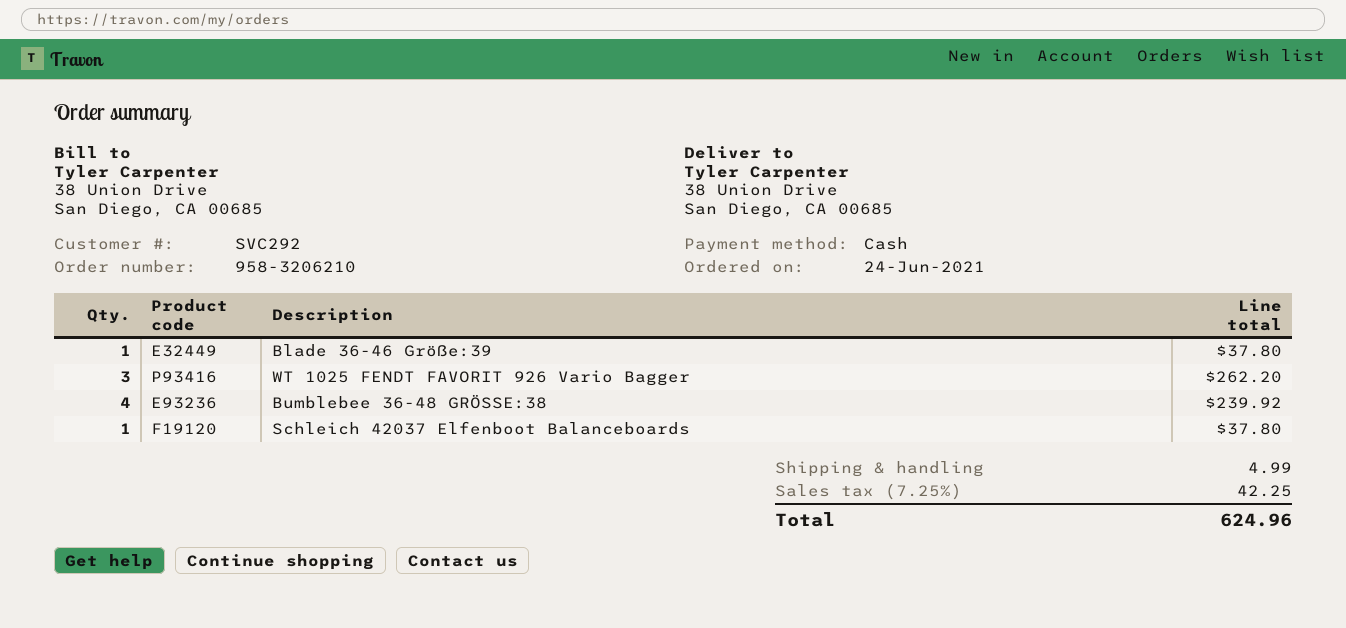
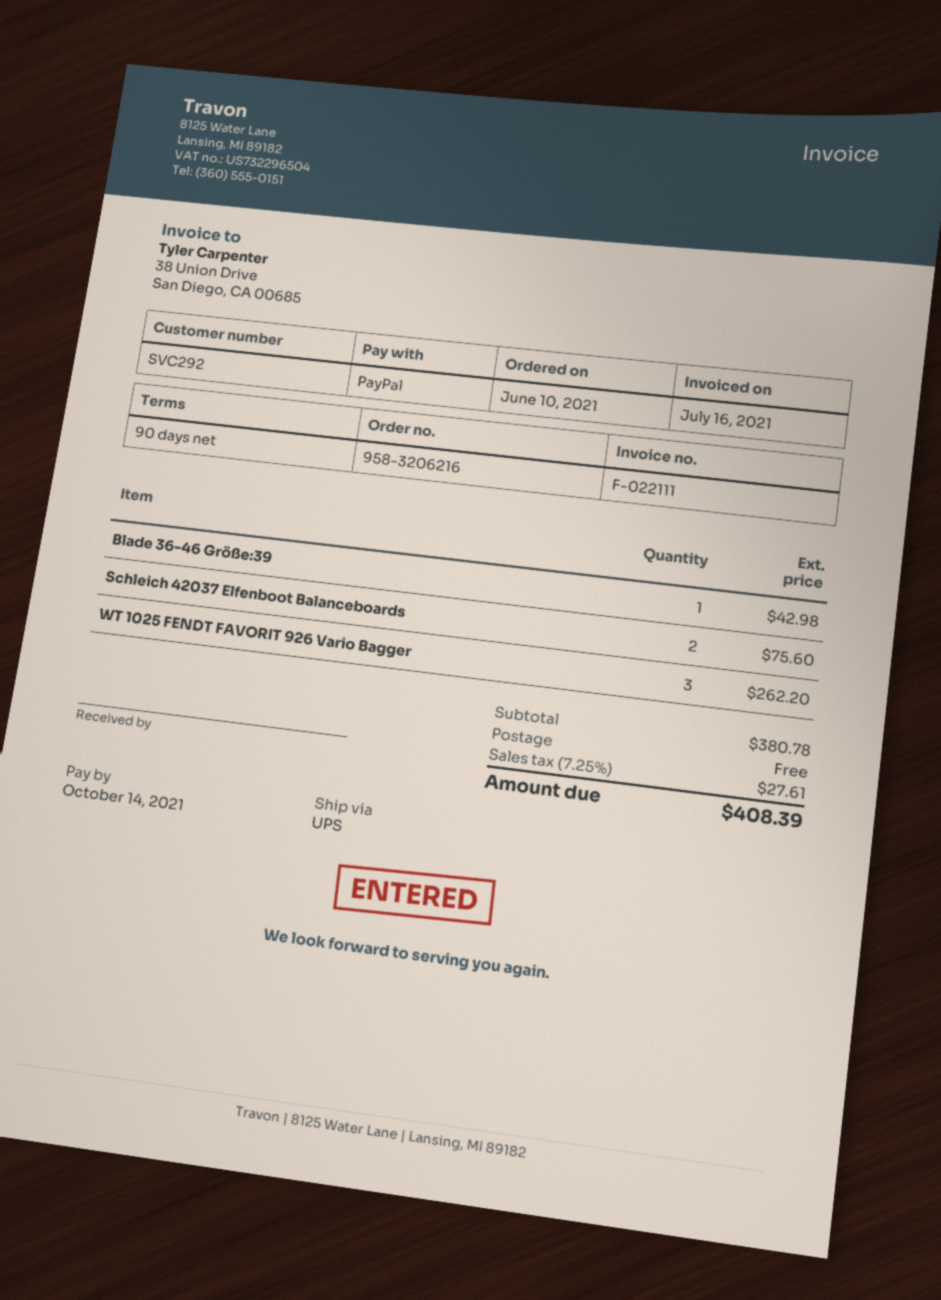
order number: 958-3206210 -> 958-3206216
order date: 2021-06-24 -> 2021-06-10
payment method: cash -> PayPal
Blade 36-46 Größe:39: 1 for 37.80 -> 1 for 42.98
Bumblebee 36-48 GRÖSSE:38: 4 for 239.92 -> none
Schleich 42037 Elfenboot Balanceboards: 1 for 37.80 -> 2 for 75.60
shipping: 4.99 -> 0.00
tax: 7.25% = 42.25 -> 7.25% = 27.61
total: 624.96 -> 408.39

